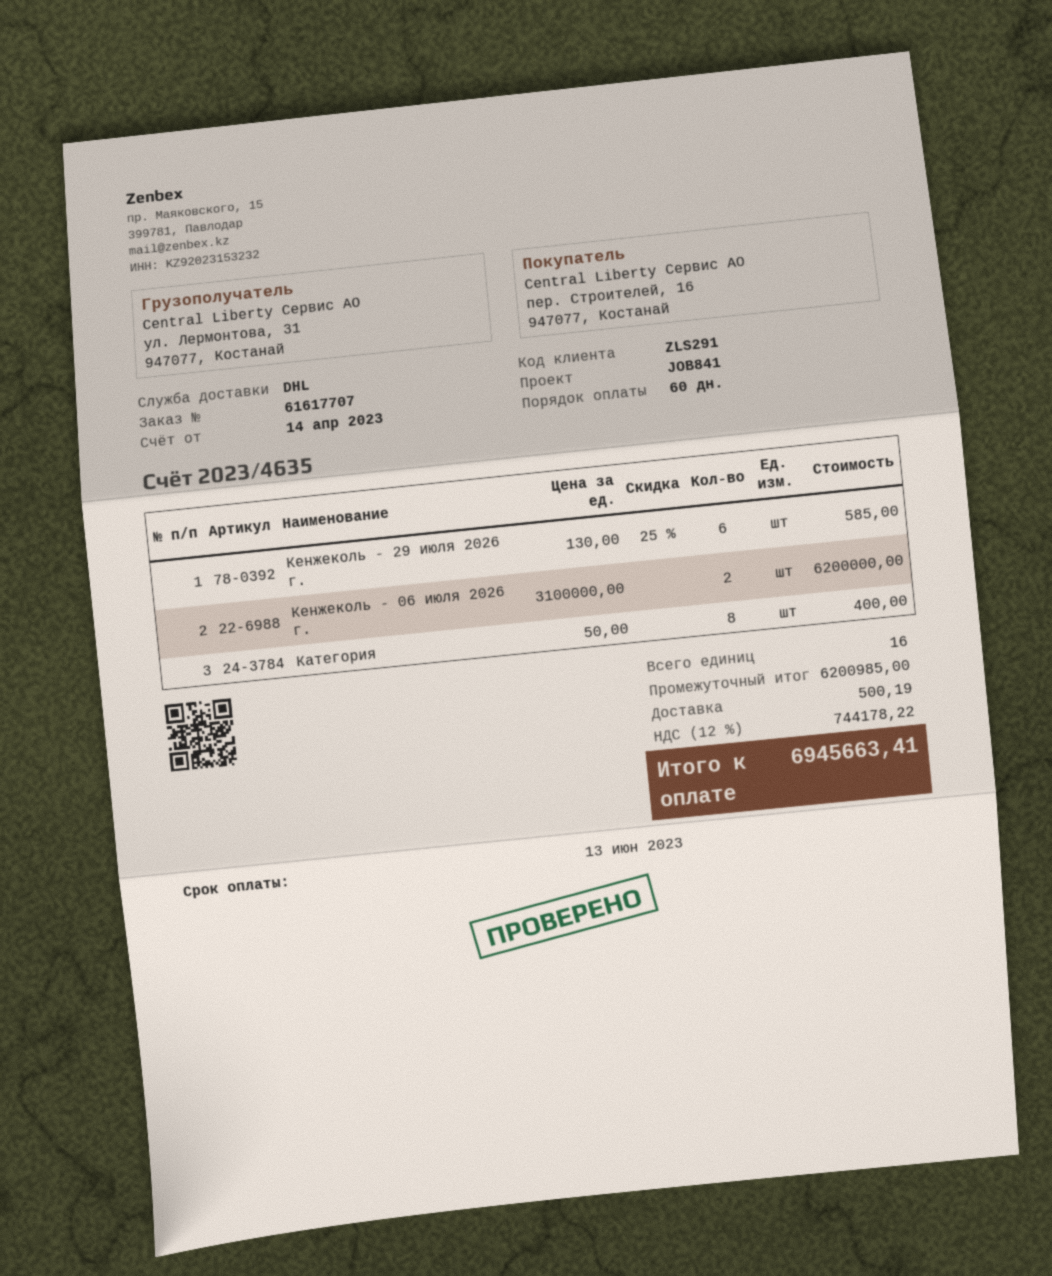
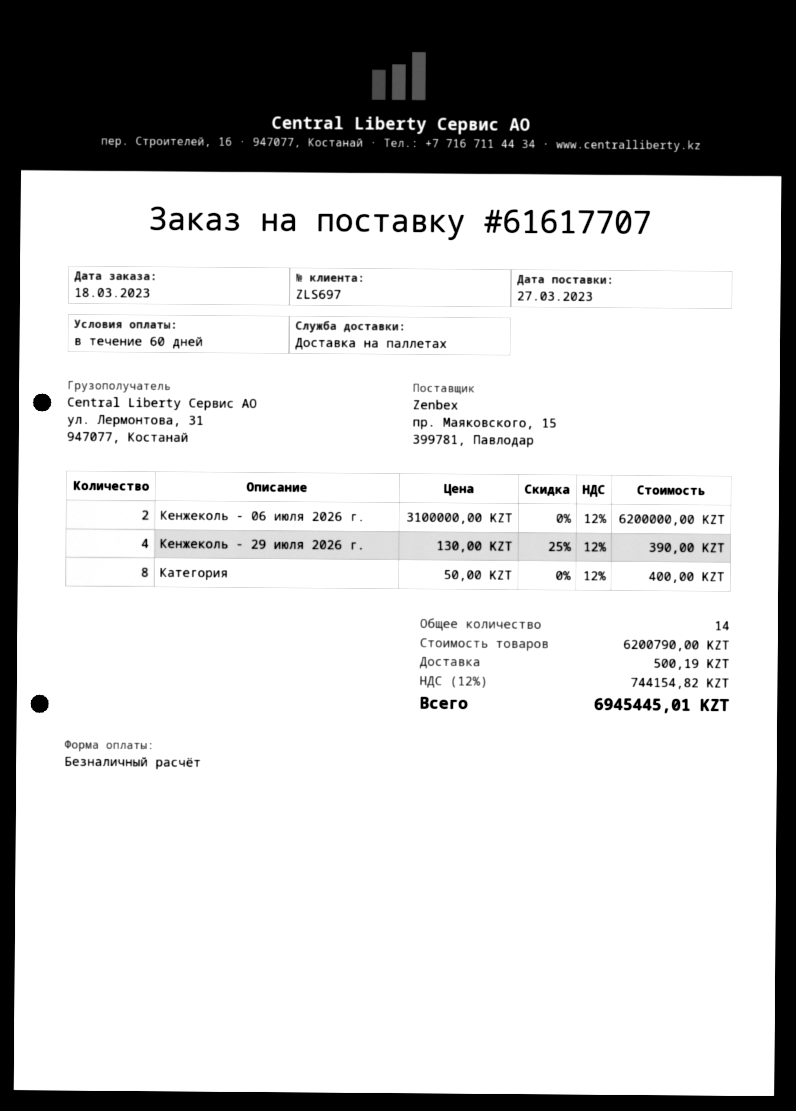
customer number: ZLS291 -> ZLS697
shipping method: DHL -> pallet freight
Кенжеколь - 29 июля 2026 г.: 6 x 130.00 - 25% = 585.00 -> 4 x 130.00 - 25% = 390.00
total quantity: 16 -> 14
subtotal: 6200985.00 -> 6200790.00
tax: 12% = 744178.22 -> 12% = 744154.82
total: 6945663.41 -> 6945445.01

